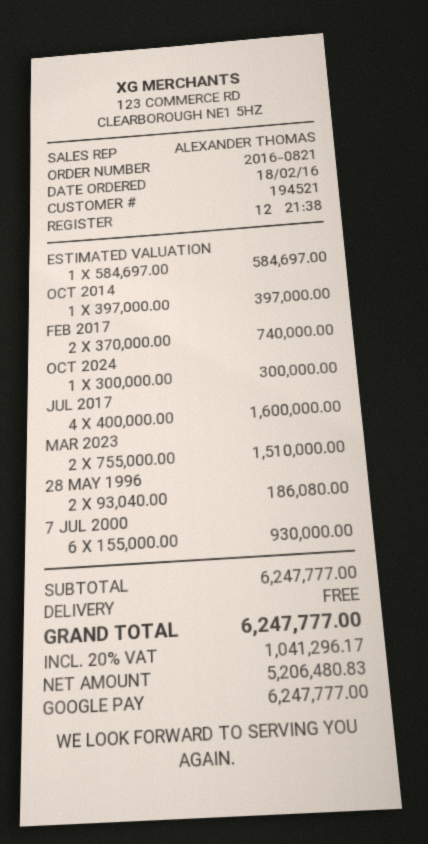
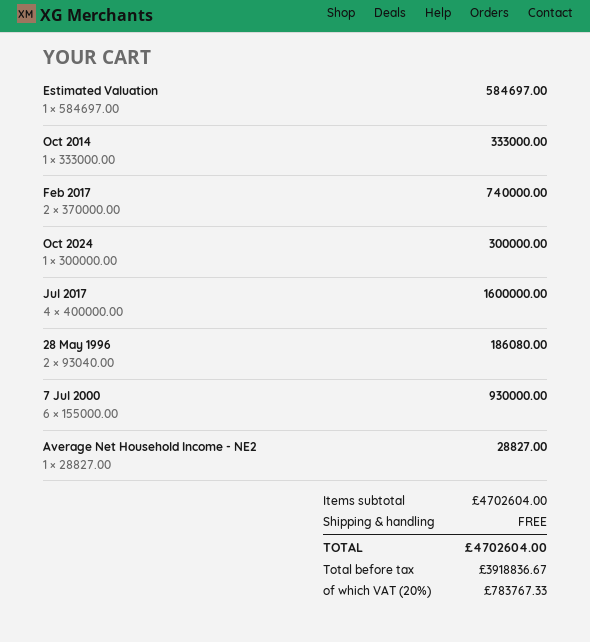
OCT 2014: 1 x 397000.00 = 397000.00 -> 1 x 333000.00 = 333000.00
MAR 2023: 2 x 755000.00 = 1510000.00 -> none
Average Net Household Income - NE2: none -> 1 x 28827.00 = 28827.00
subtotal: 6247777.00 -> 4702604.00
net: 5206480.83 -> 3918836.67
tax: 20% = 1041296.17 -> 20% = 783767.33
total: 6247777.00 -> 4702604.00

